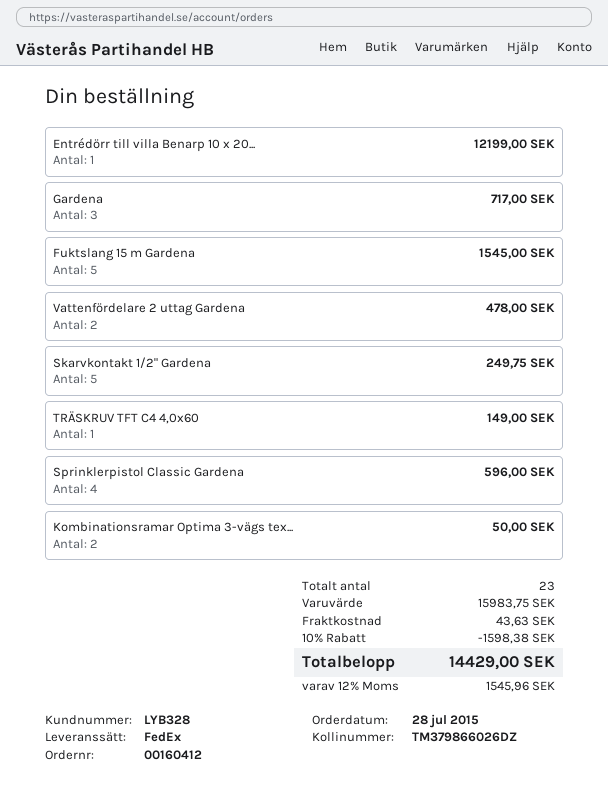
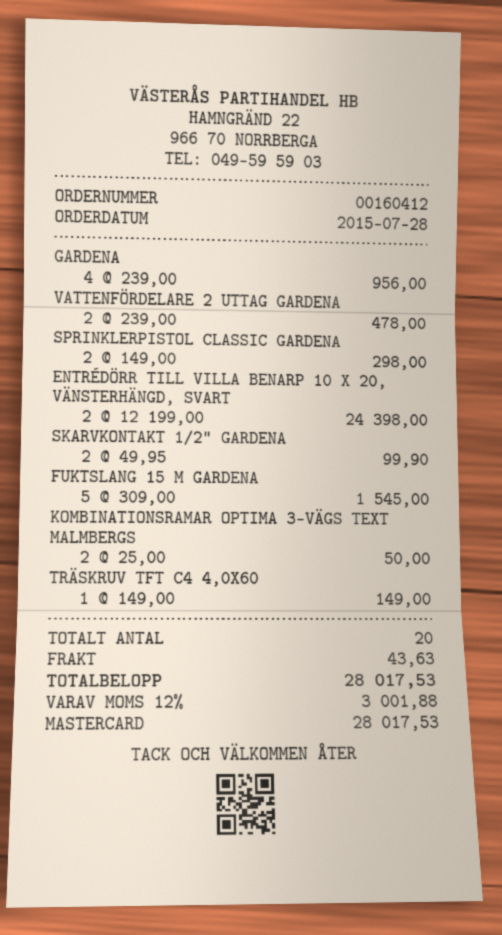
Entrédörr till villa Benarp 10 x 20...: 1 for 12199.00 -> 2 for 24398.00
Gardena: 3 for 717.00 -> 4 for 956.00
Skarvkontakt 1/2" Gardena: 5 for 249.75 -> 2 for 99.90
Sprinklerpistol Classic Gardena: 4 for 596.00 -> 2 for 298.00
total quantity: 23 -> 20
discount: 10% = 1598.38 -> none
tax: 12% = 1545.96 -> 12% = 3001.88
total: 14429.00 -> 28017.53

